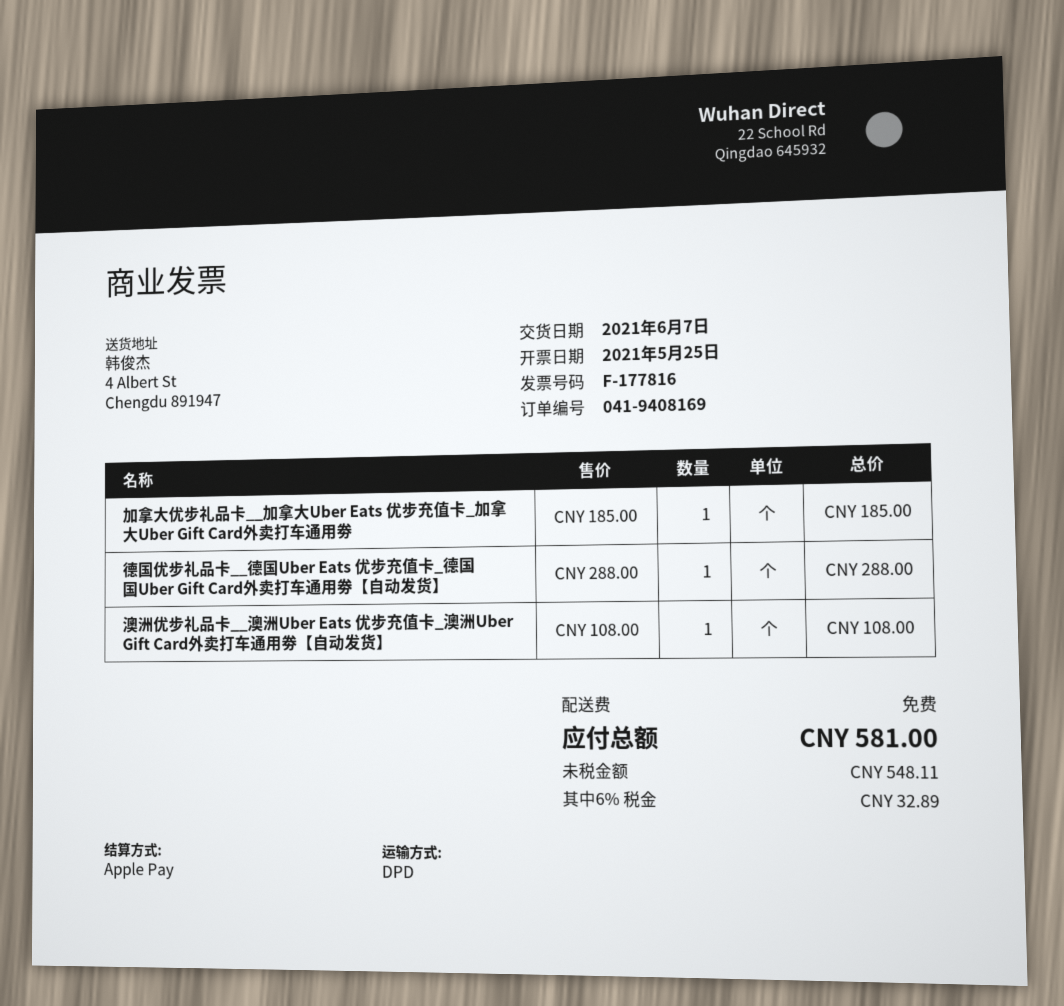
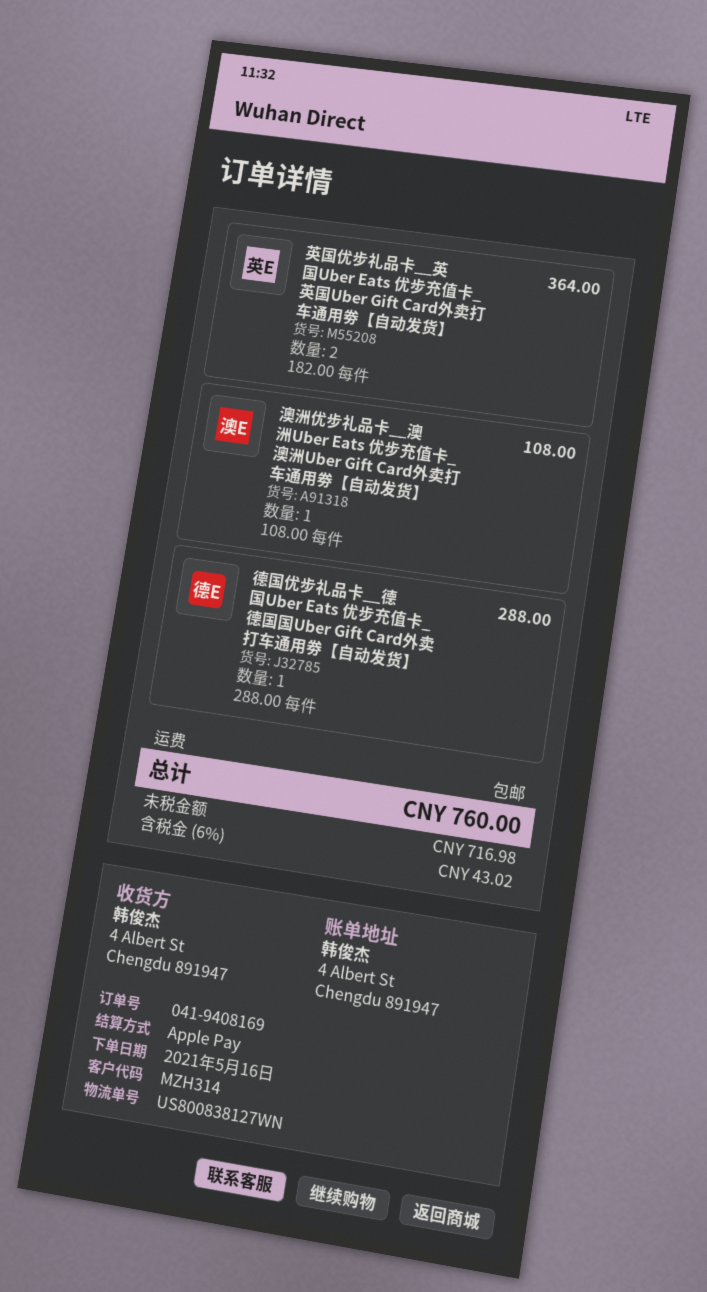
加拿大优步礼品卡__加拿大Uber Eats 优步充值卡_加拿大Uber Gift Card外卖打车通用劵: 1 x 185.00 = 185.00 -> none
英国优步礼品卡__英国Uber Eats 优步充值卡_英国Uber Gift Card外卖打车通用劵【自动发货】: none -> 2 x 182.00 = 364.00
net: 548.11 -> 716.98
tax: 6% = 32.89 -> 6% = 43.02
total: 581.00 -> 760.00

